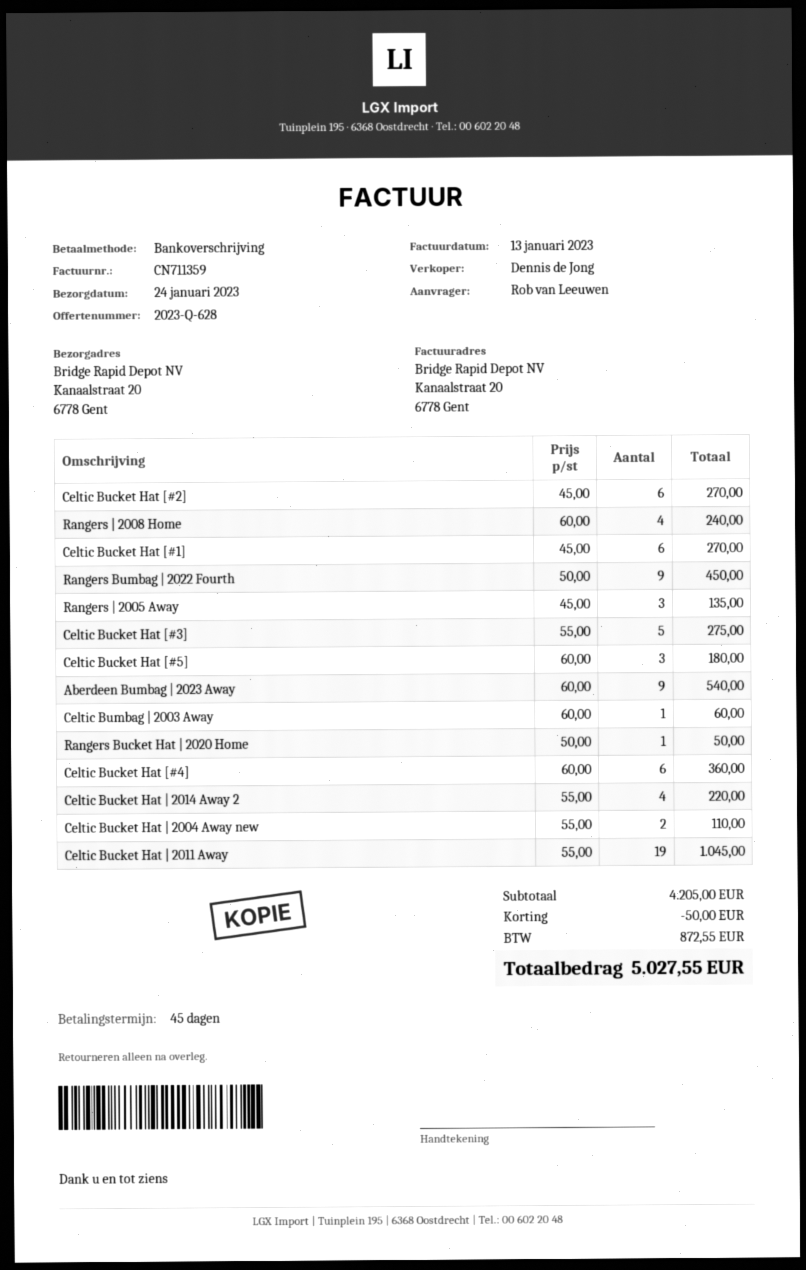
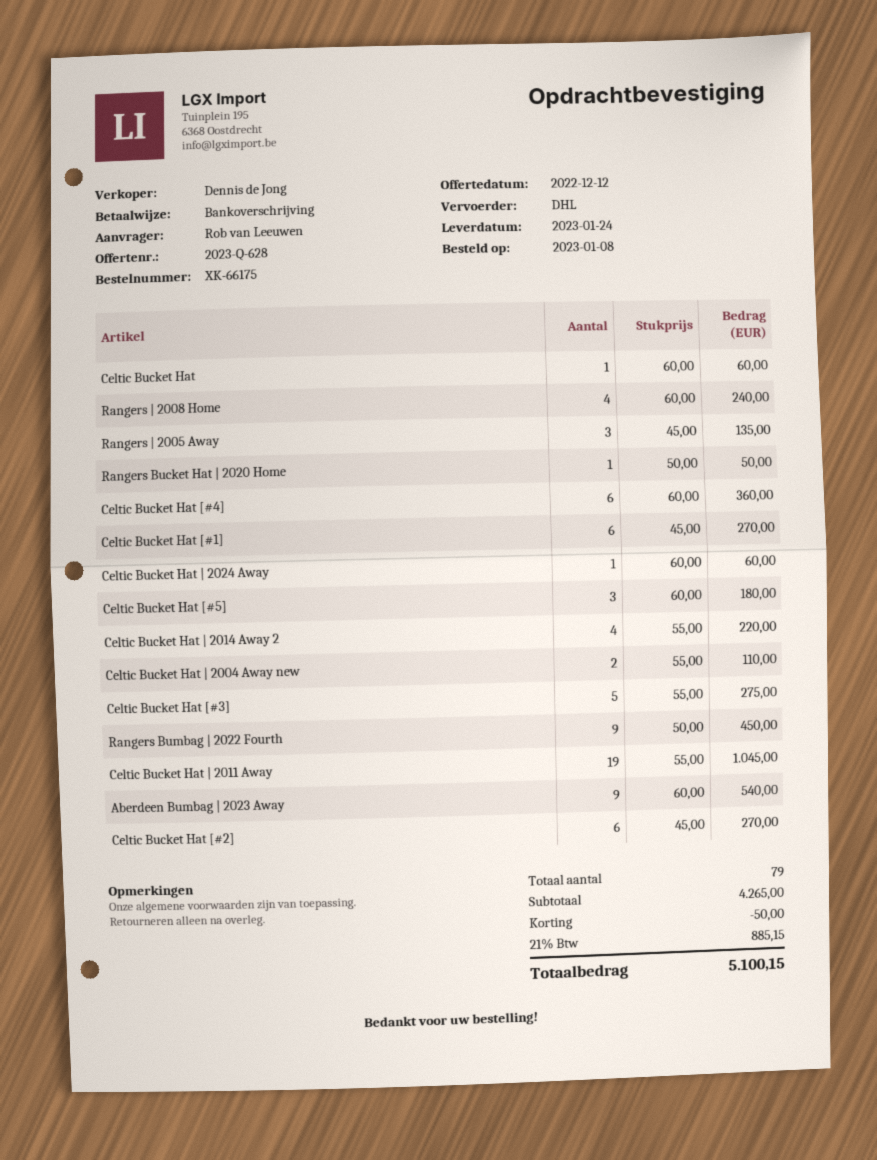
Celtic Bumbag | 2003 Away: 1 x 60.00 = 60.00 -> none
Celtic Bucket Hat: none -> 1 x 60.00 = 60.00
Celtic Bucket Hat | 2024 Away: none -> 1 x 60.00 = 60.00
subtotal: 4205.00 -> 4265.00
tax: 872.55 -> 885.15
total: 5027.55 -> 5100.15

